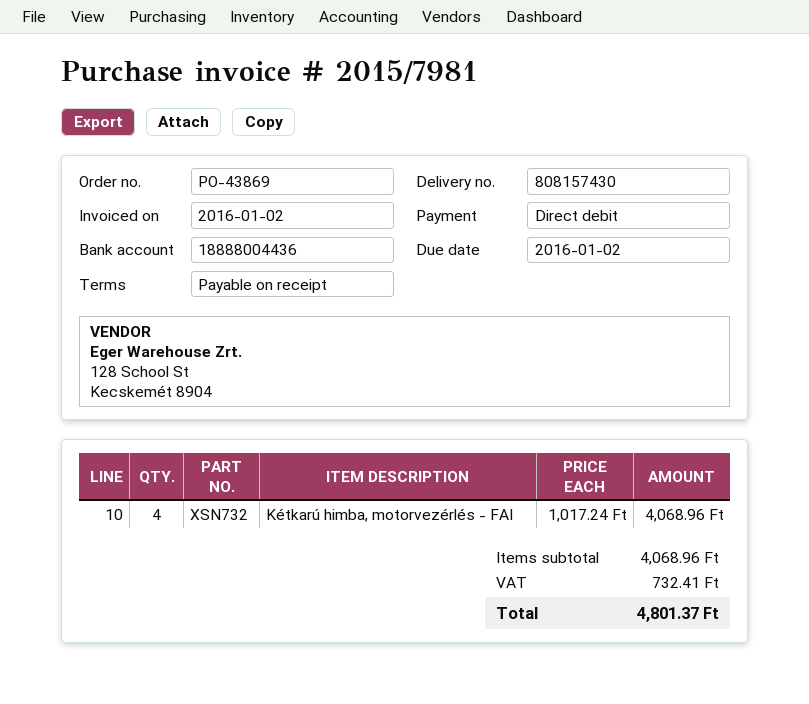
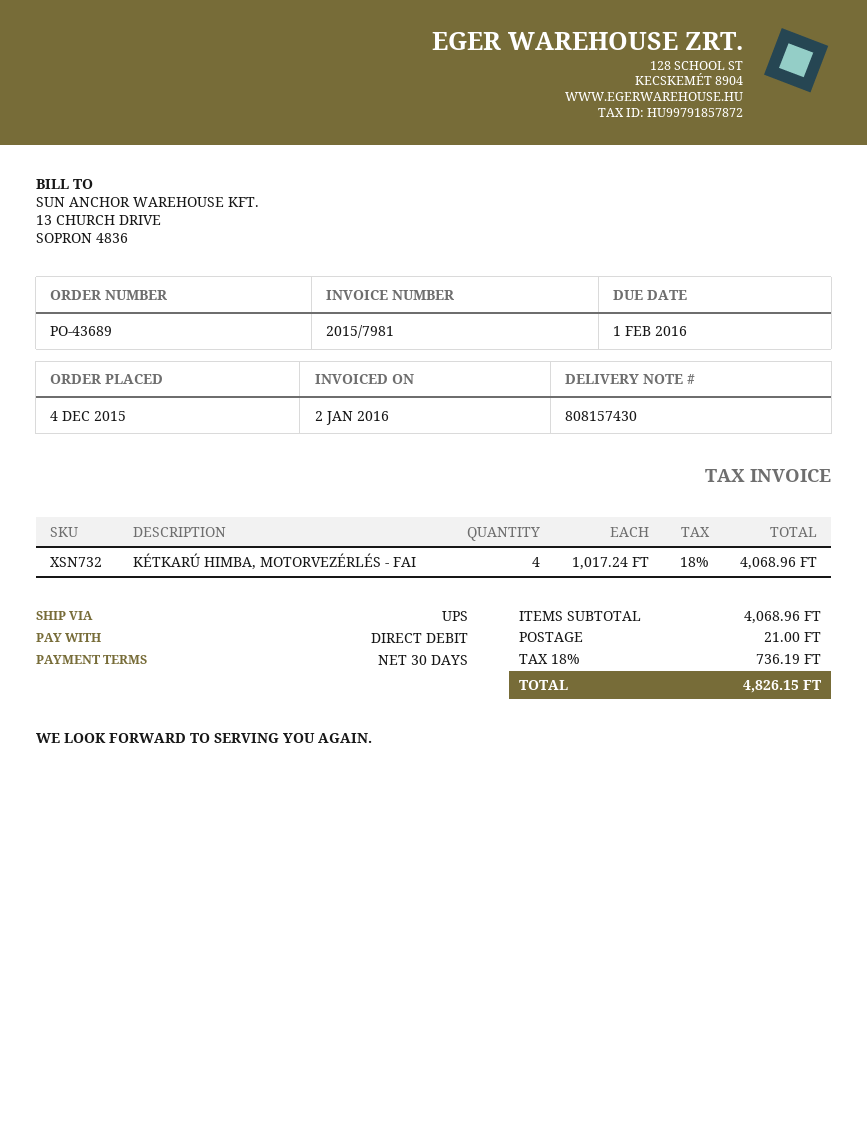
order number: PO-43869 -> PO-43689
payment terms: on receipt -> 30 days
due date: 2016-01-02 -> 2016-02-01
shipping: none -> 21.00
tax: 732.41 -> 736.19
total: 4801.37 -> 4826.15

